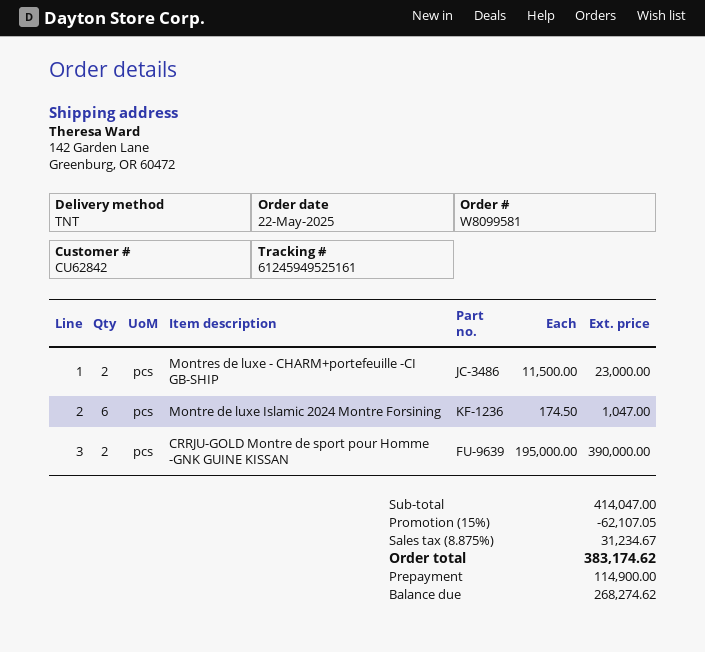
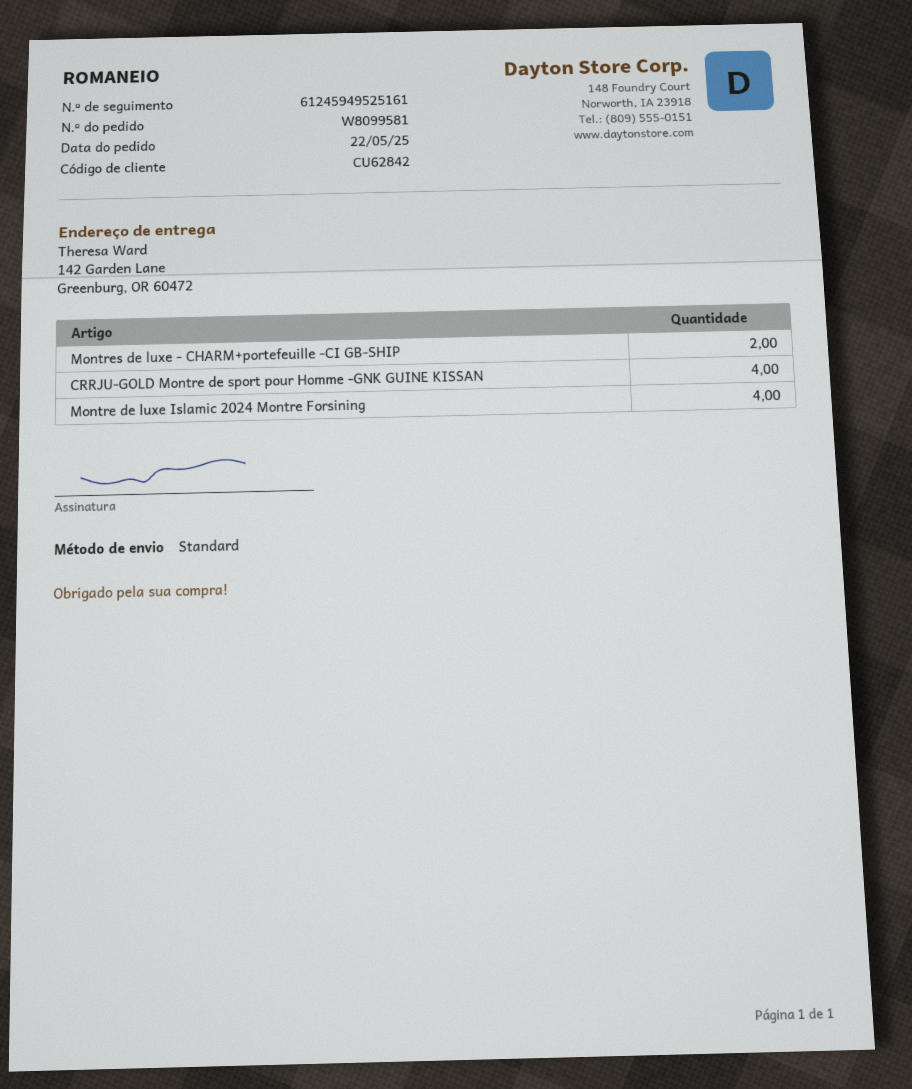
shipping method: TNT -> standard
Montre de luxe Islamic 2024 Montre Forsining: 6 -> 4
CRRJU-GOLD Montre de sport pour Homme -GNK GUINE KISSAN: 2 -> 4

